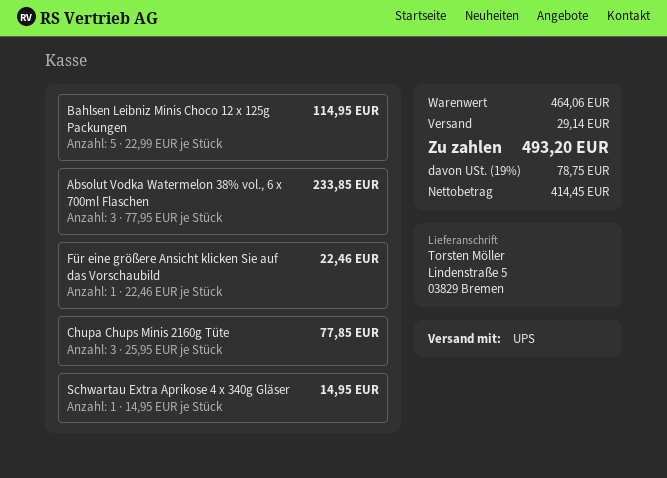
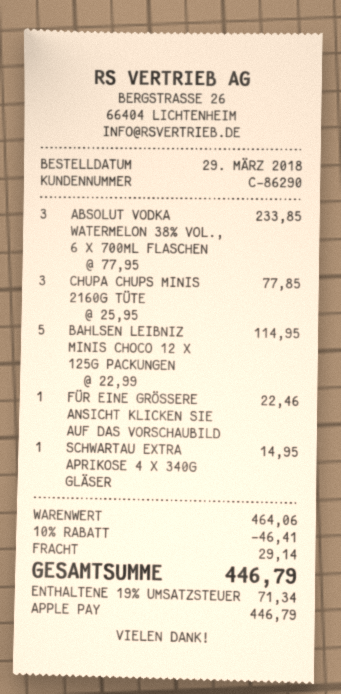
discount: none -> 10% = 46.41
tax: 19% = 78.75 -> 19% = 71.34
total: 493.20 -> 446.79

